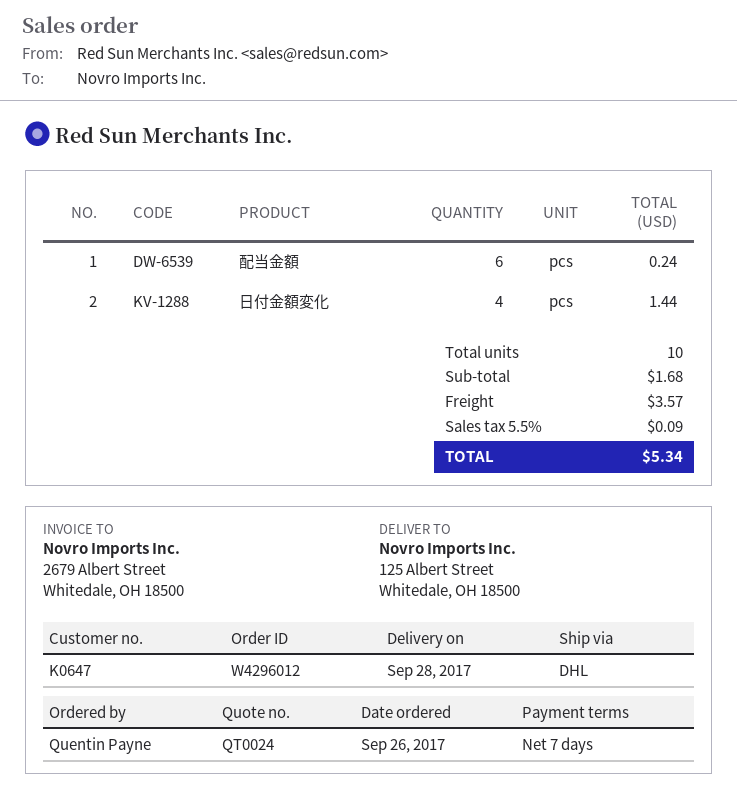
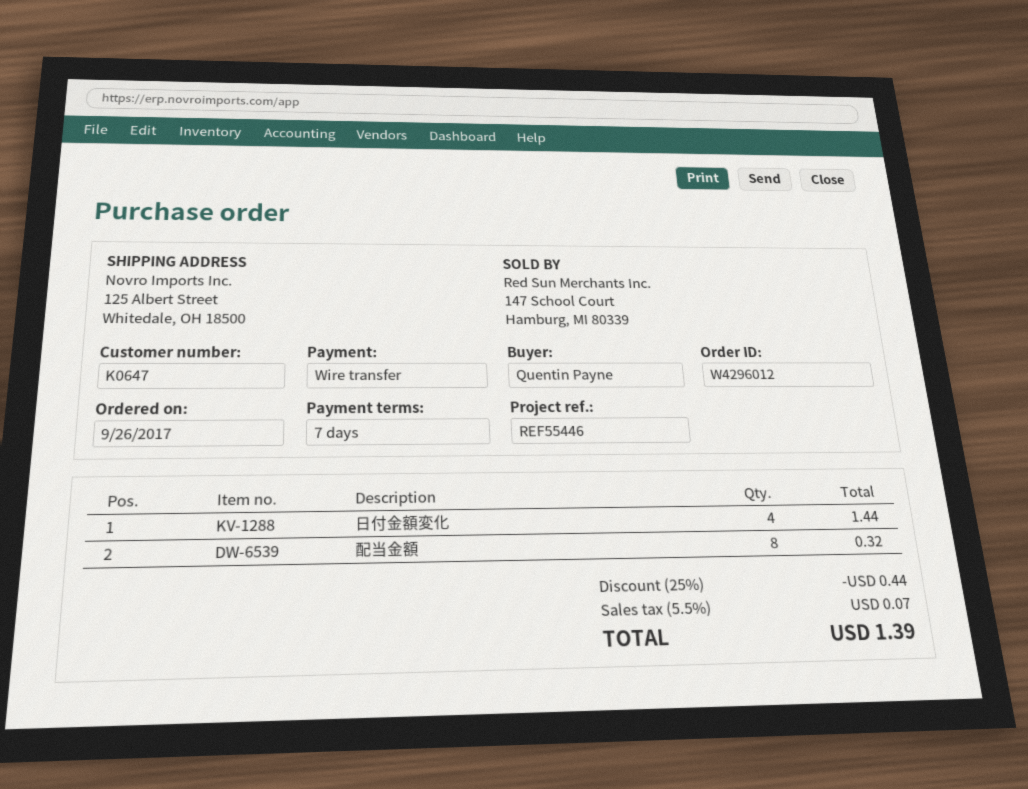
配当金額: 6 for 0.24 -> 8 for 0.32
discount: none -> 25% = 0.44
shipping: 3.57 -> none
tax: 5.5% = 0.09 -> 5.5% = 0.07
total: 5.34 -> 1.39

